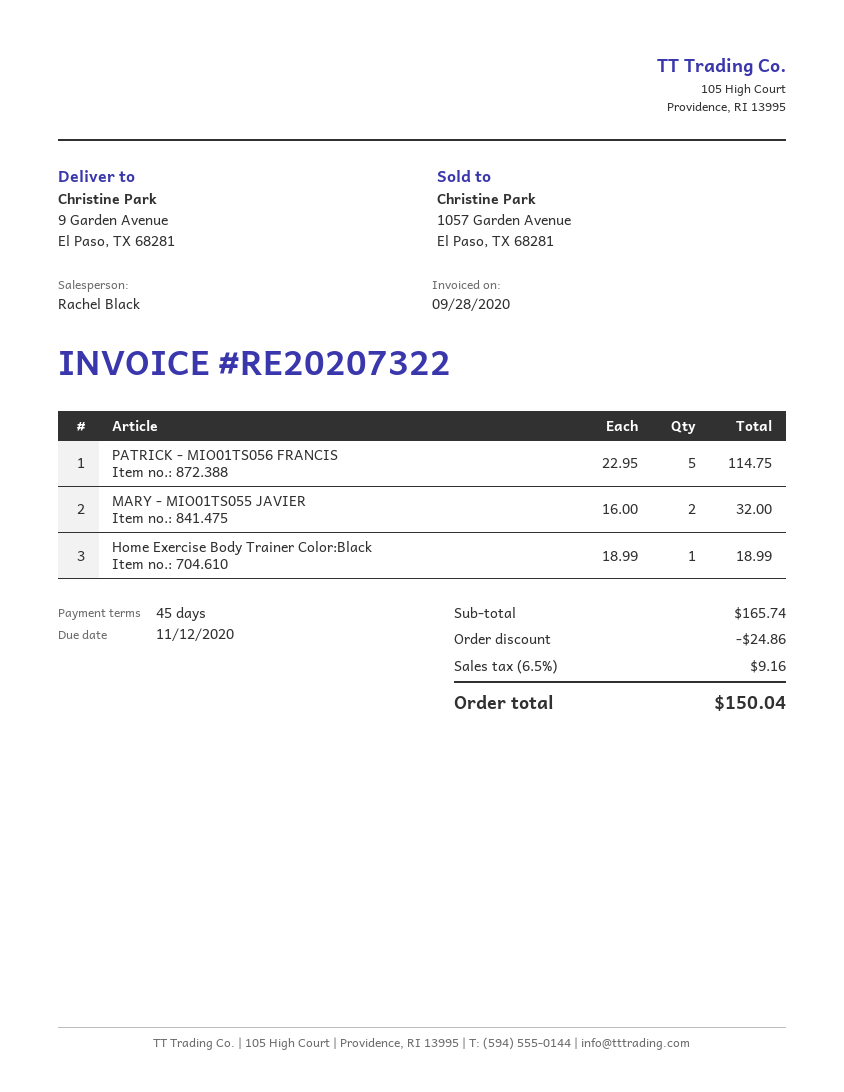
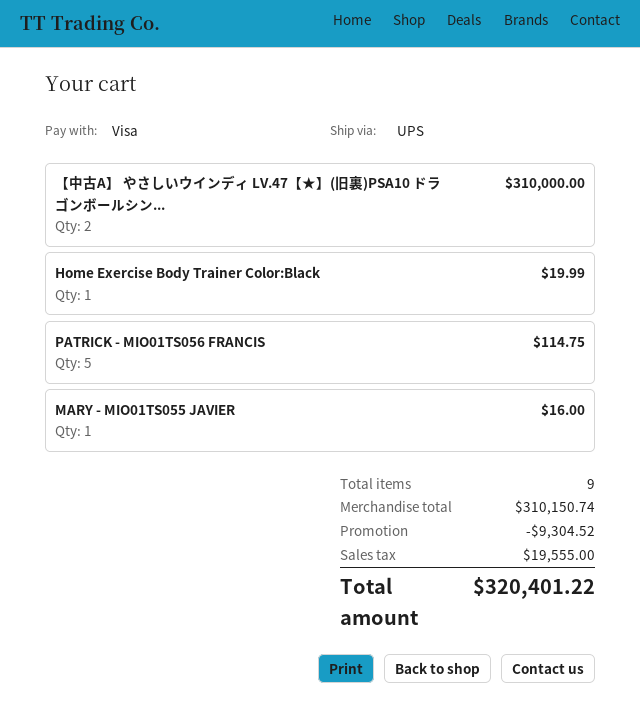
MARY - MIO01TS055 JAVIER: 2 for 32.00 -> 1 for 16.00
Home Exercise Body Trainer Color:Black: 1 for 18.99 -> 1 for 19.99
【中古A】 やさしいウインディ LV.47【★】(旧裏)PSA10 ドラゴンボールシン...: none -> 2 for 310000.00
subtotal: 165.74 -> 310150.74
discount: 24.86 -> 9304.52
tax: 9.16 -> 19555.00
total: 150.04 -> 320401.22

